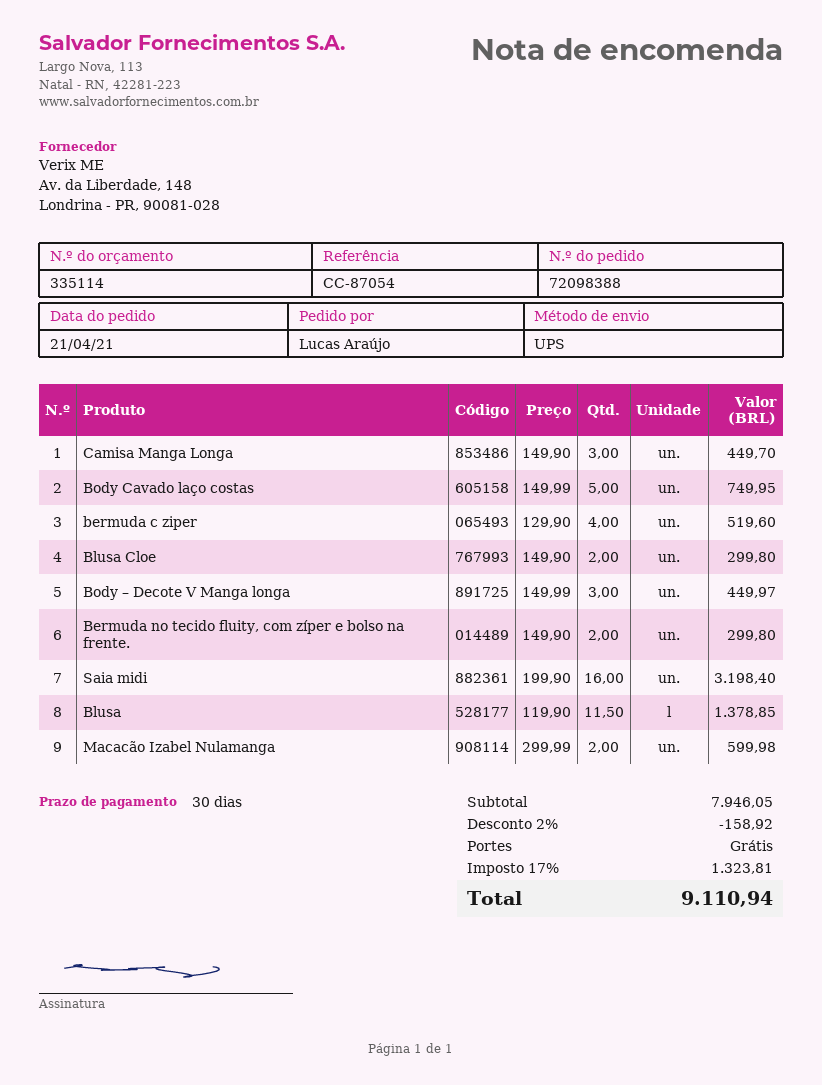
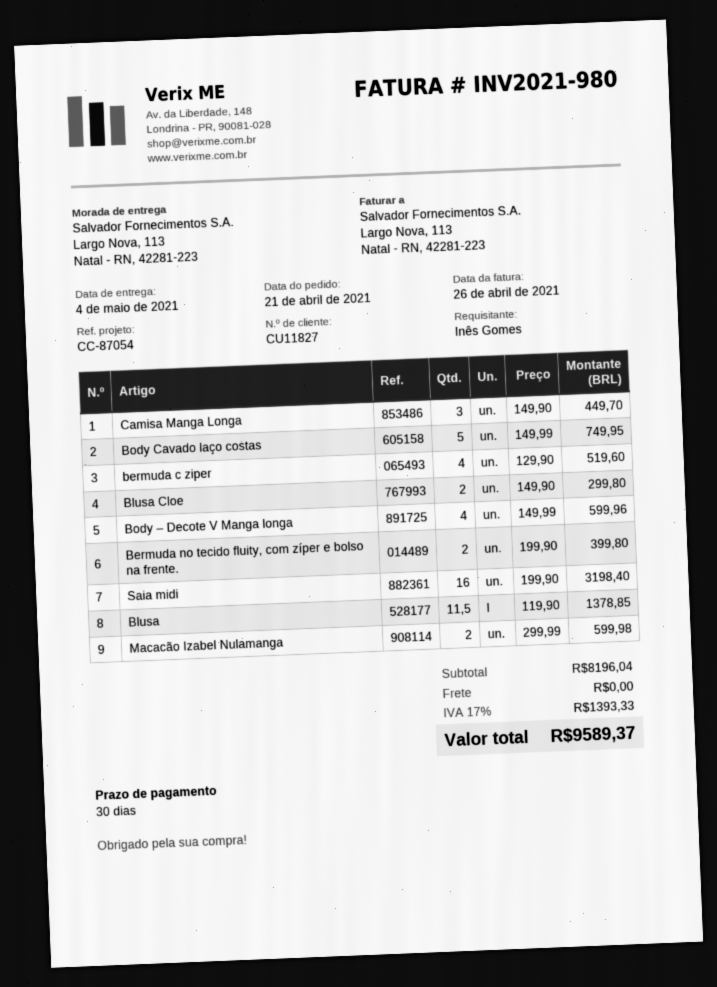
ordered by: Lucas Araújo -> Inês Gomes
Body – Decote V Manga longa: 3 x 149.99 = 449.97 -> 4 x 149.99 = 599.96
Bermuda no tecido fluity, com zíper e bolso na frente.: 2 x 149.90 = 299.80 -> 2 x 199.90 = 399.80
subtotal: 7946.05 -> 8196.04
discount: 2% = 158.92 -> none
tax: 17% = 1323.81 -> 17% = 1393.33
total: 9110.94 -> 9589.37

